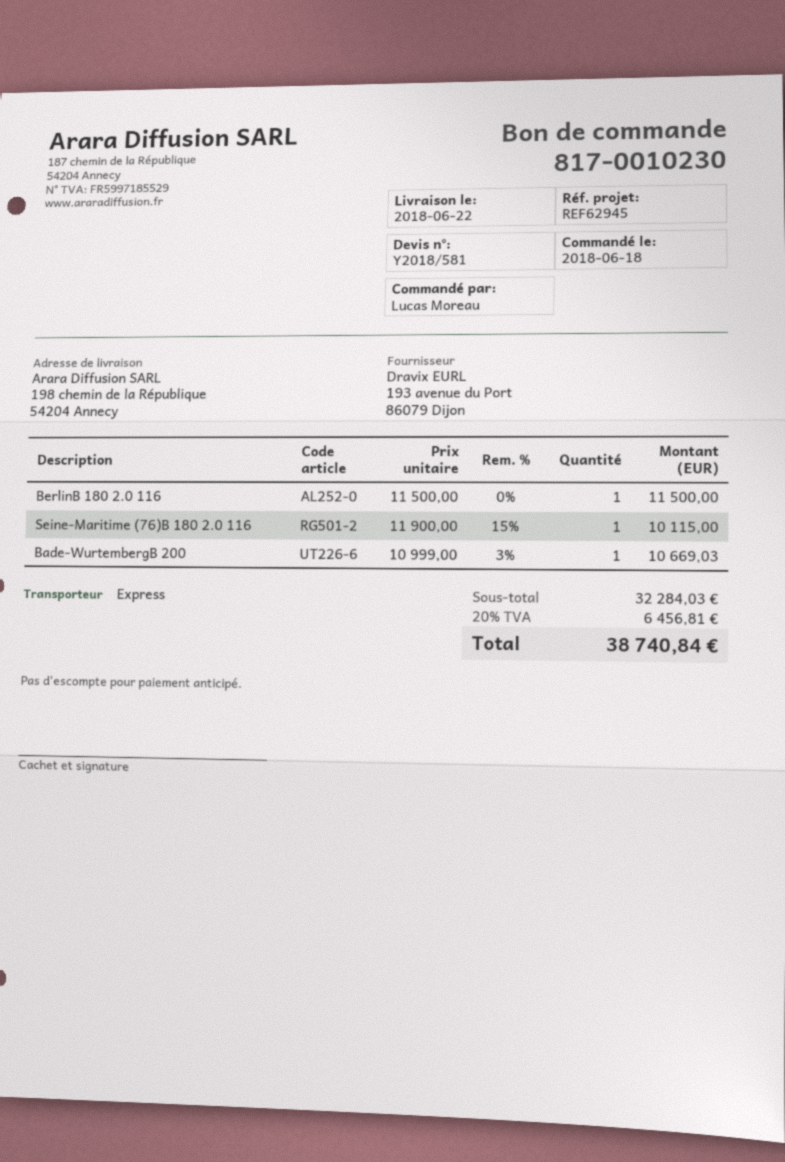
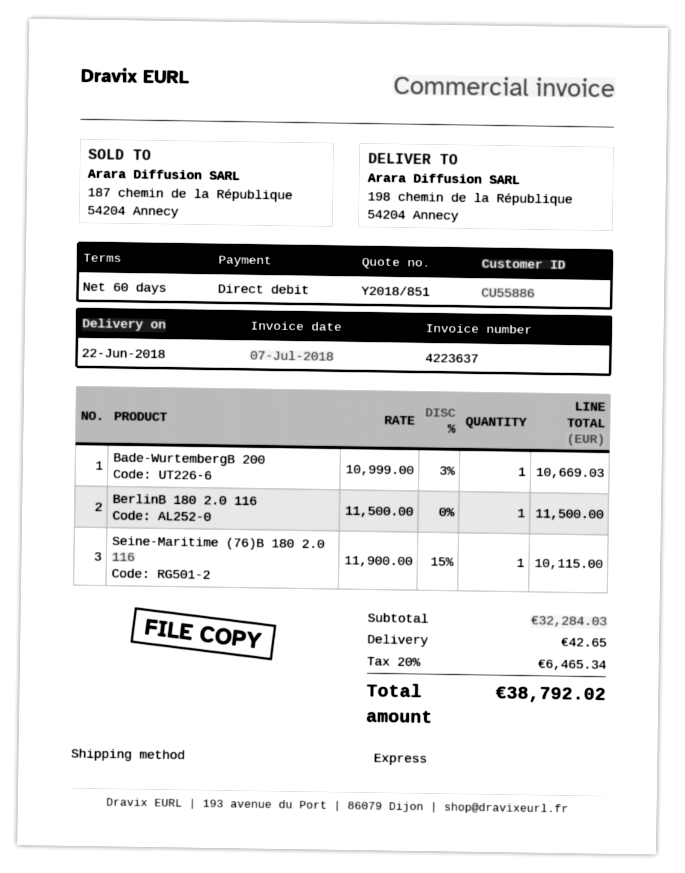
quote number: Y2018/581 -> Y2018/851
shipping: none -> 42.65
tax: 20% = 6456.81 -> 20% = 6465.34
total: 38740.84 -> 38792.02

